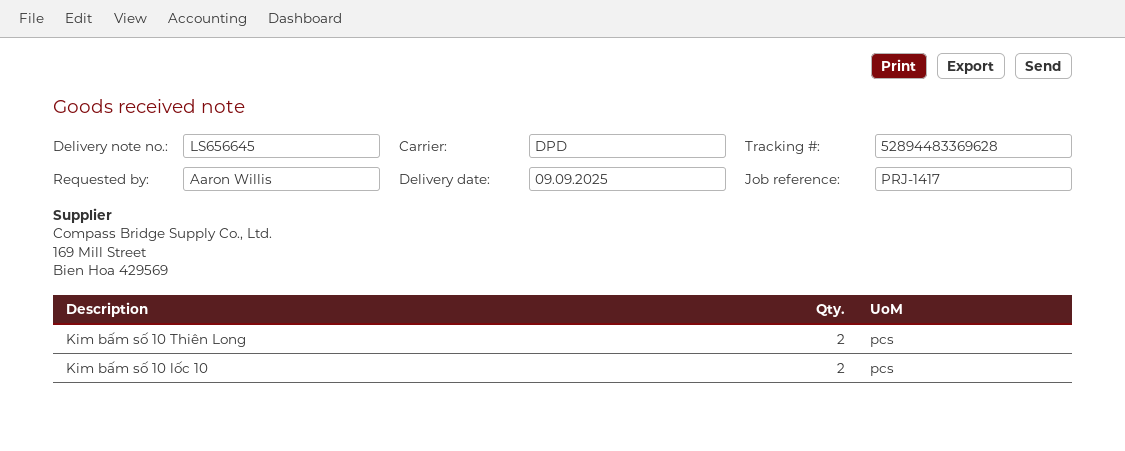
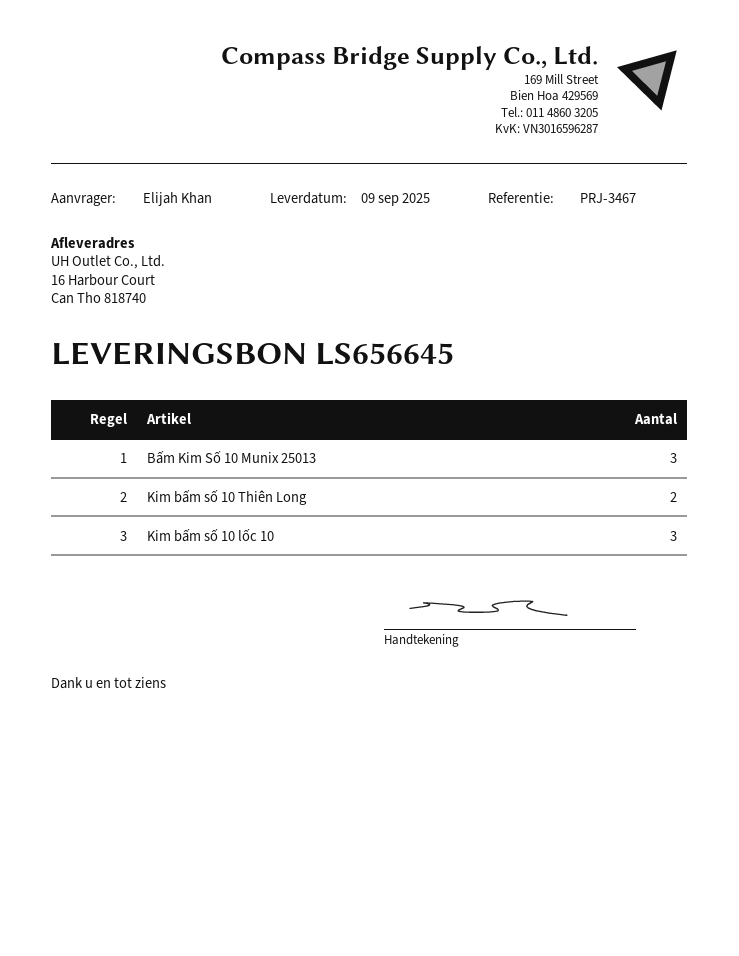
reference: PRJ-1417 -> PRJ-3467
ordered by: Aaron Willis -> Elijah Khan
Kim bấm số 10 lốc 10: 2 -> 3
Bấm Kim Số 10 Munix 25013: none -> 3

